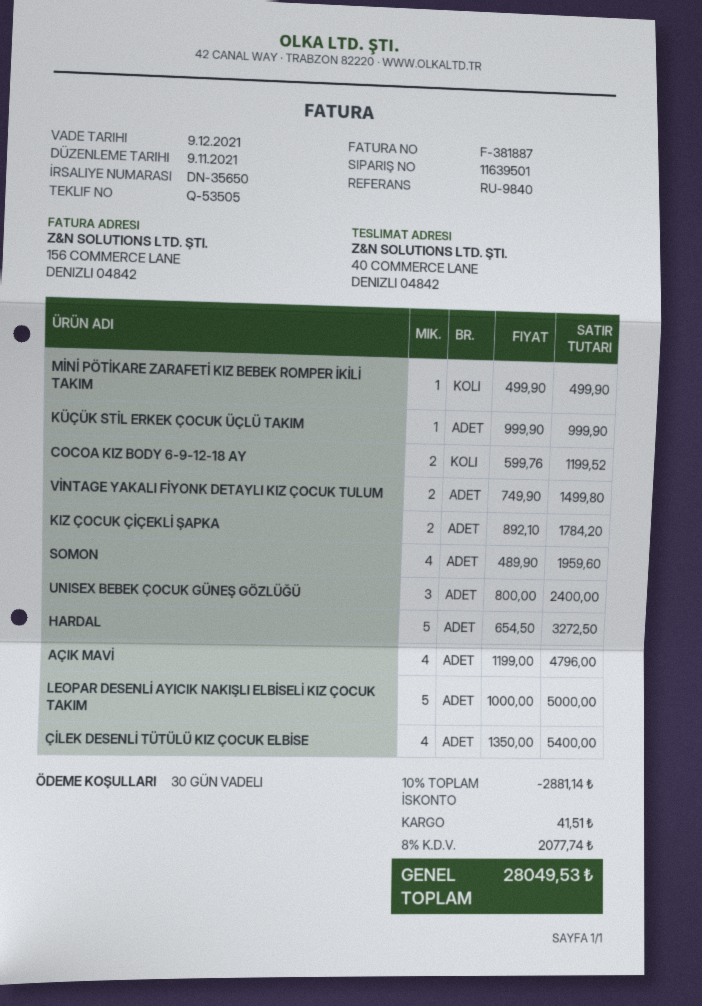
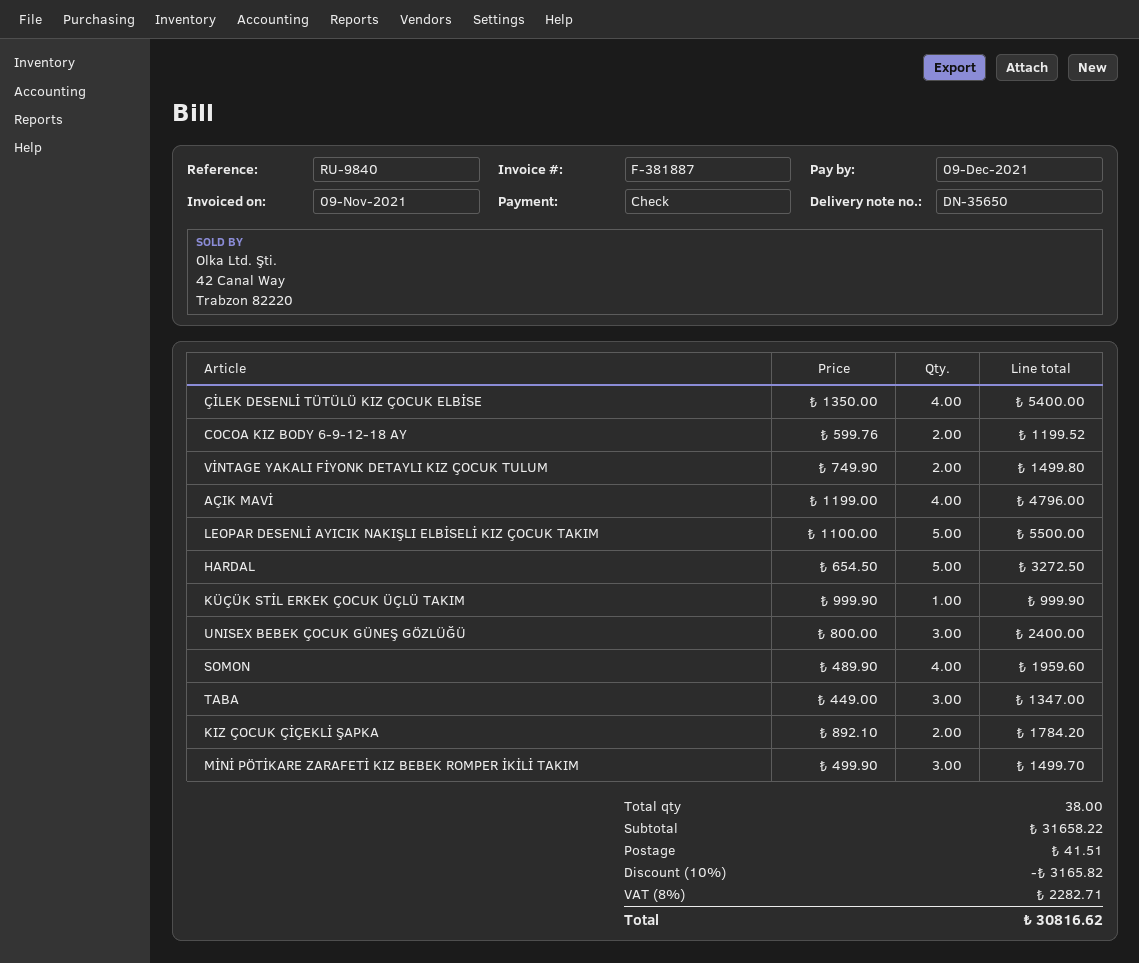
MİNİ PÖTİKARE ZARAFETİ KIZ BEBEK ROMPER İKİLİ TAKIM: 1 x 499.90 = 499.90 -> 3 x 499.90 = 1499.70
LEOPAR DESENLİ AYICIK NAKIŞLI ELBİSELİ KIZ ÇOCUK TAKIM: 5 x 1000.00 = 5000.00 -> 5 x 1100.00 = 5500.00
TABA: none -> 3 x 449.00 = 1347.00
discount: 10% = 2881.14 -> 10% = 3165.82
tax: 8% = 2077.74 -> 8% = 2282.71
total: 28049.53 -> 30816.62

